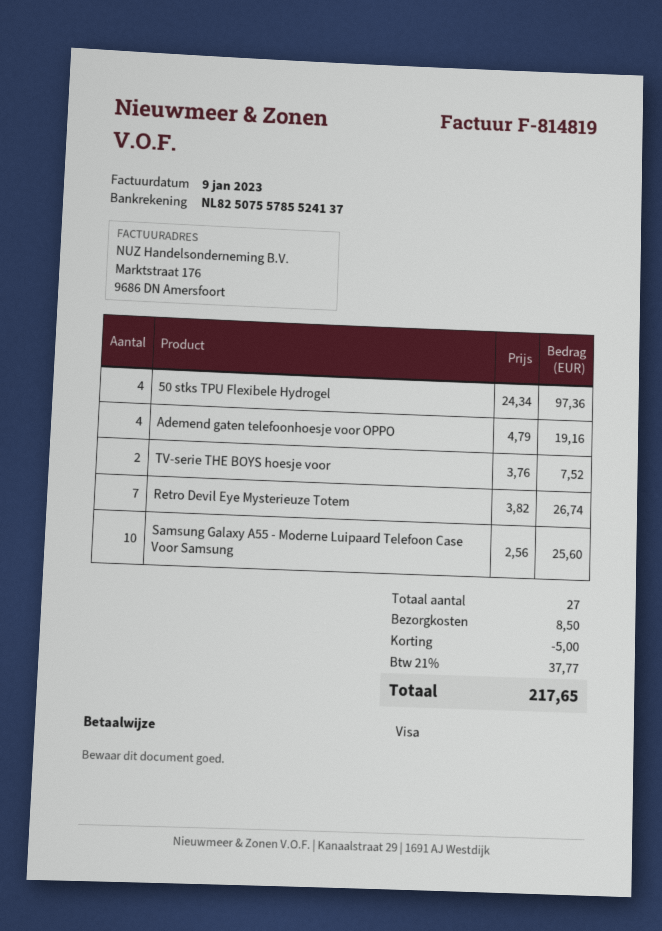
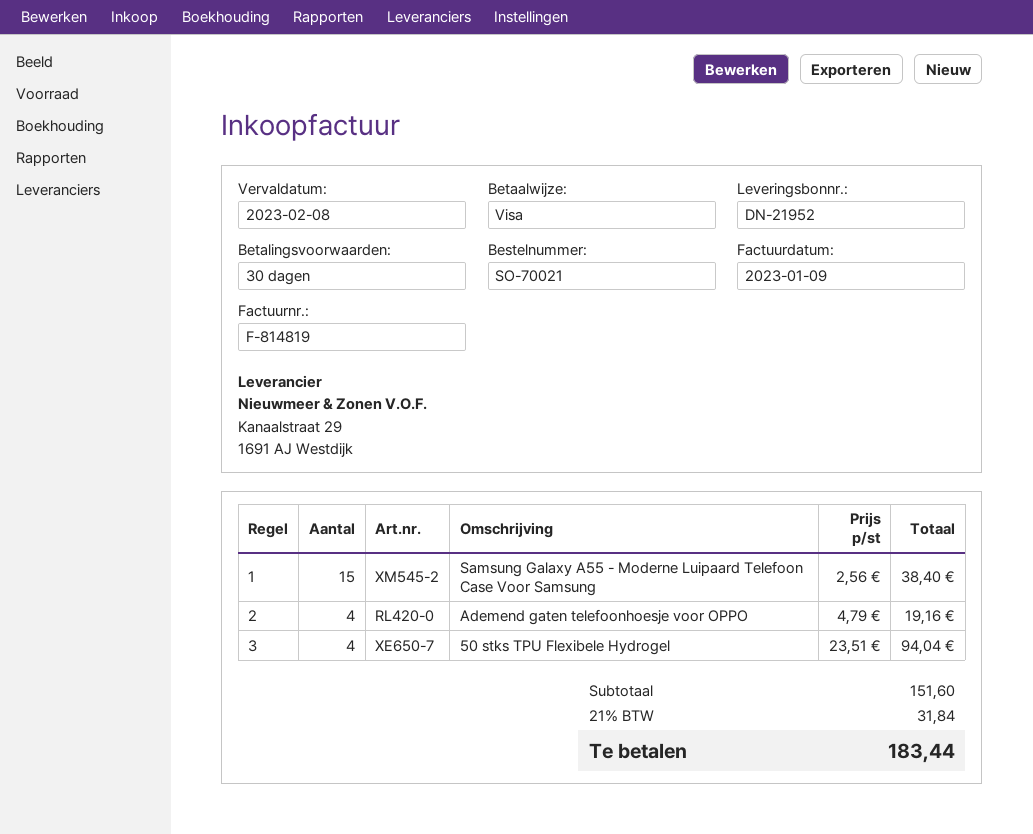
50 stks TPU Flexibele Hydrogel: 4 x 24.34 = 97.36 -> 4 x 23.51 = 94.04
TV-serie THE BOYS hoesje voor: 2 x 3.76 = 7.52 -> none
Retro Devil Eye Mysterieuze Totem: 7 x 3.82 = 26.74 -> none
Samsung Galaxy A55 - Moderne Luipaard Telefoon Case Voor Samsung: 10 x 2.56 = 25.60 -> 15 x 2.56 = 38.40
discount: 5.00 -> none
shipping: 8.50 -> none
tax: 21% = 37.77 -> 21% = 31.84
total: 217.65 -> 183.44

